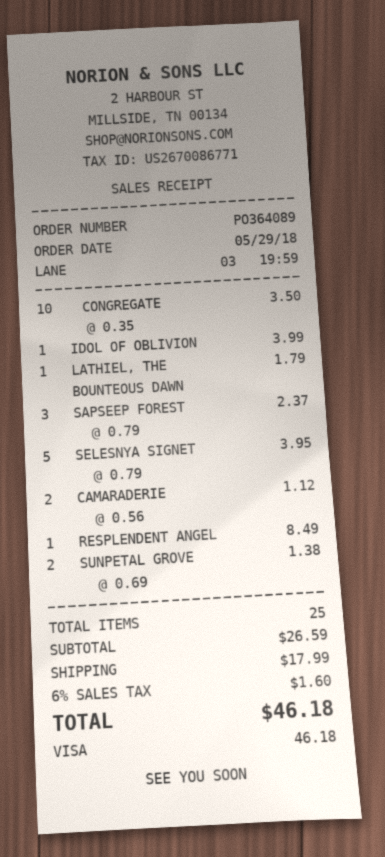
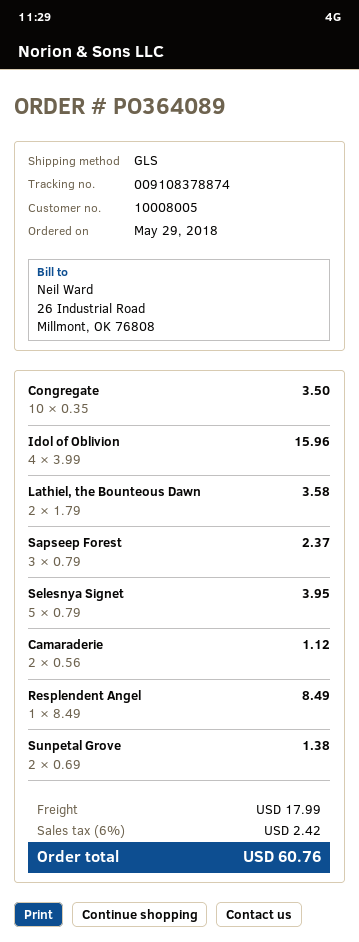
IDOL OF OBLIVION: 1 x 3.99 = 3.99 -> 4 x 3.99 = 15.96
LATHIEL, THE BOUNTEOUS DAWN: 1 x 1.79 = 1.79 -> 2 x 1.79 = 3.58
tax: 6% = 1.60 -> 6% = 2.42
total: 46.18 -> 60.76

